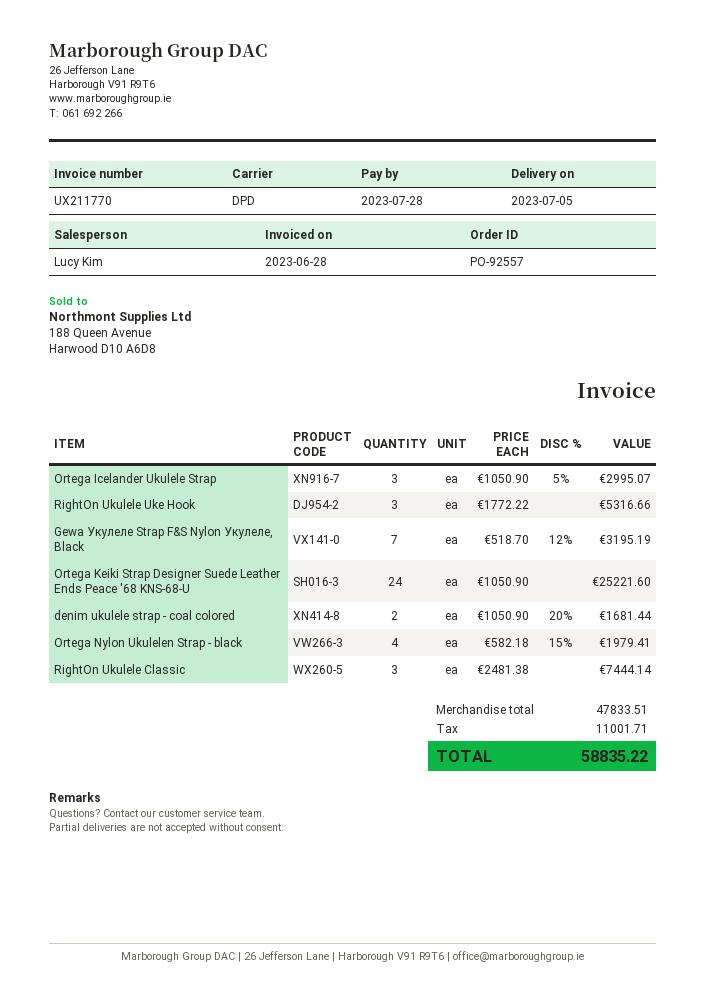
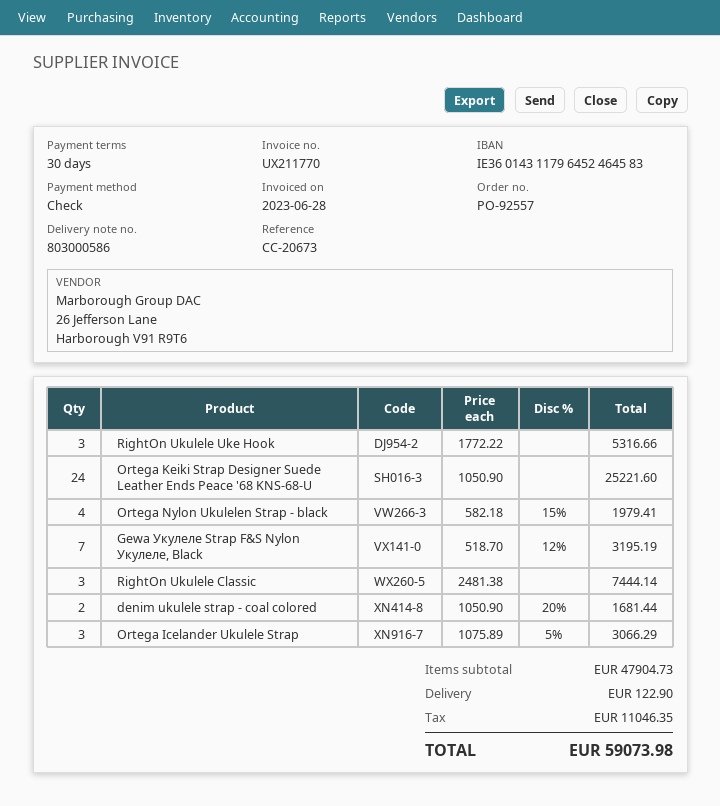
Ortega Icelander Ukulele Strap: 3 x 1050.90 - 5% = 2995.07 -> 3 x 1075.89 - 5% = 3066.29
subtotal: 47833.51 -> 47904.73
shipping: none -> 122.90
tax: 11001.71 -> 11046.35
total: 58835.22 -> 59073.98

